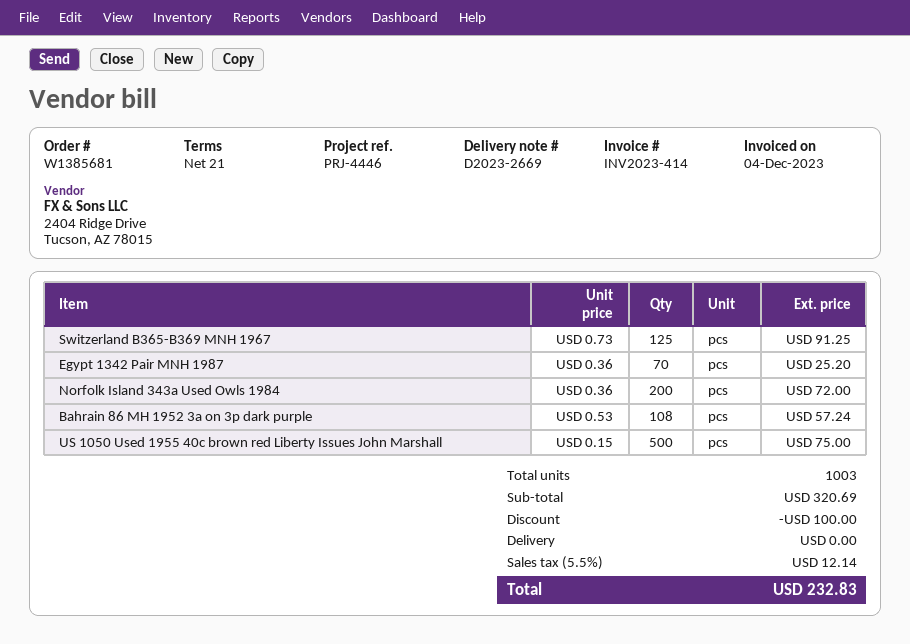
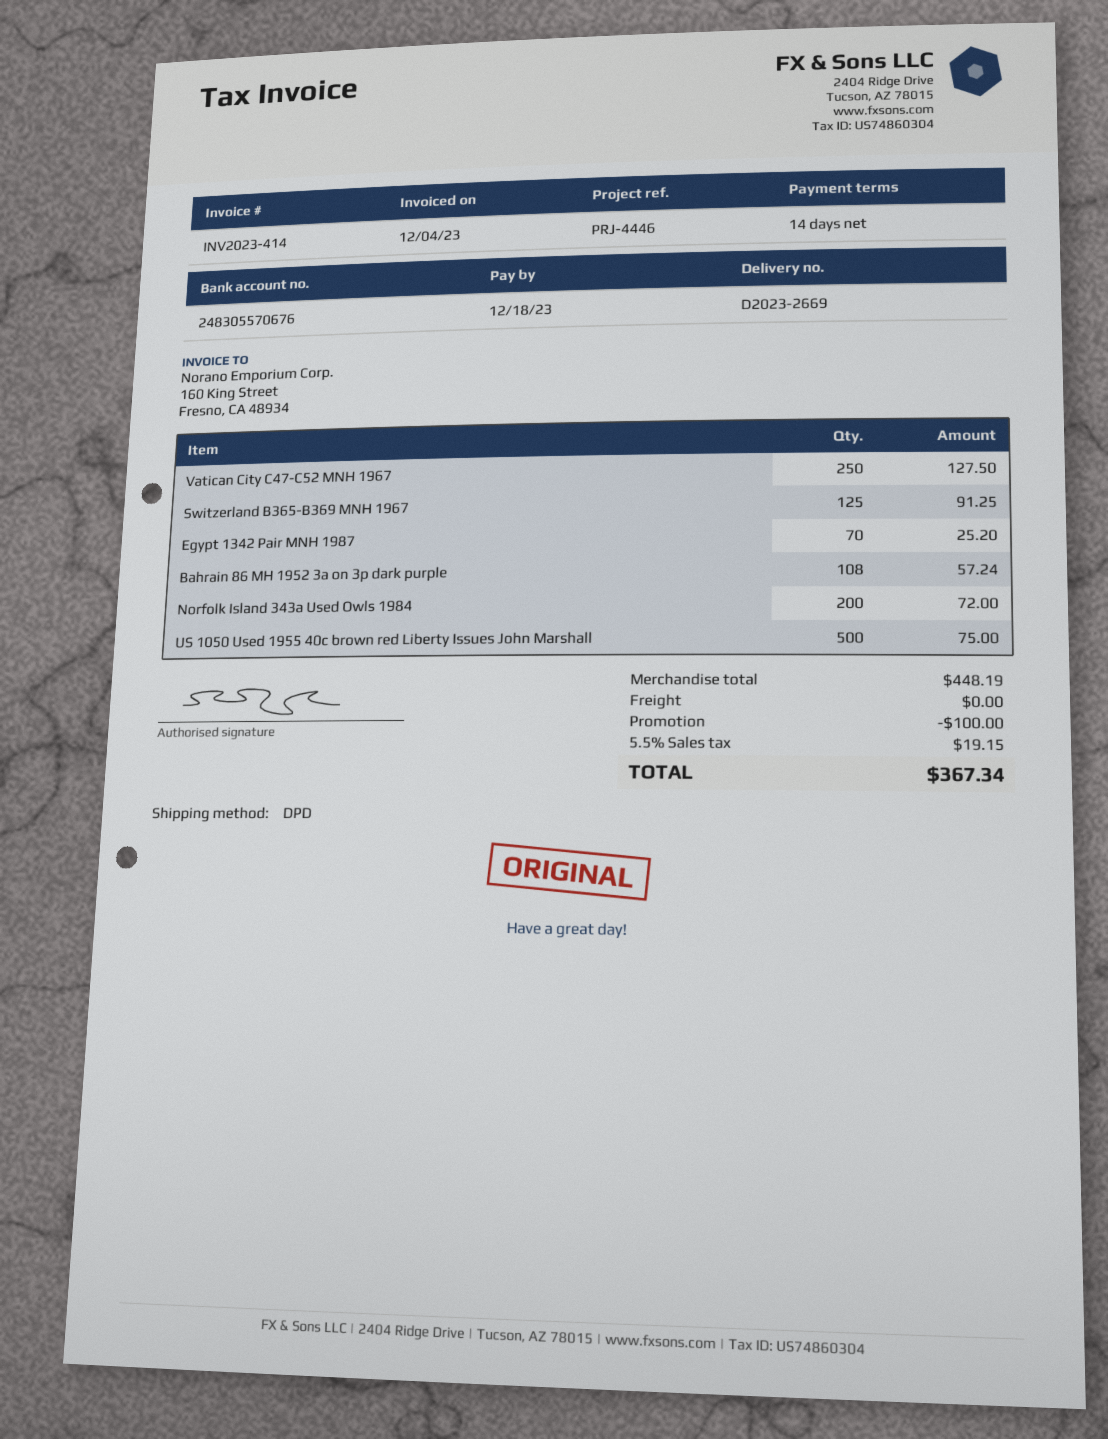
payment terms: 21 days -> 14 days
Vatican City C47-C52 MNH 1967: none -> 250 for 127.50
subtotal: 320.69 -> 448.19
tax: 5.5% = 12.14 -> 5.5% = 19.15
total: 232.83 -> 367.34

